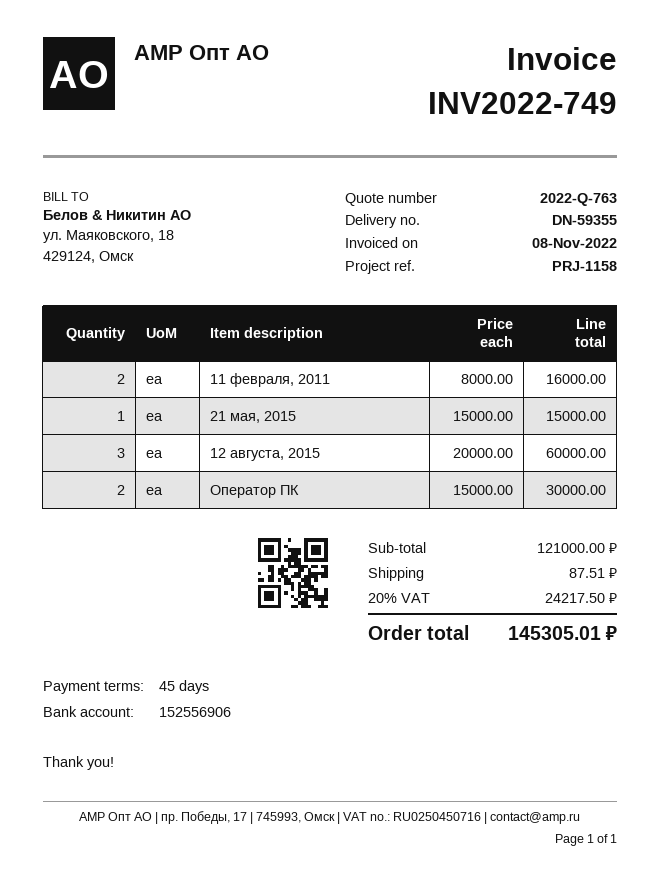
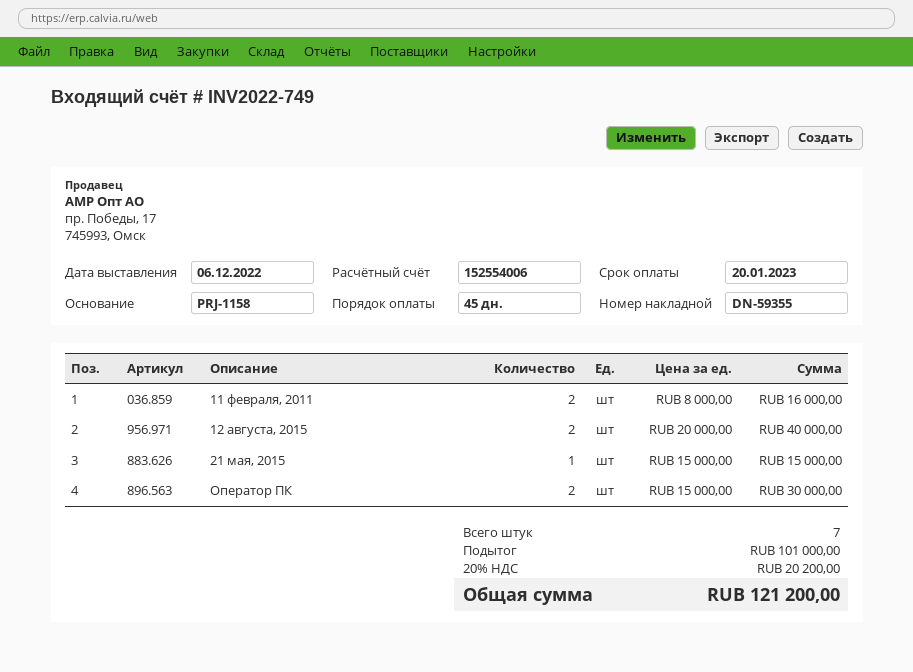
invoice date: 2022-11-08 -> 2022-12-06
bank account: 152556906 -> 152554006
12 августа, 2015: 3 x 20000.00 = 60000.00 -> 2 x 20000.00 = 40000.00
subtotal: 121000.00 -> 101000.00
shipping: 87.51 -> none
tax: 20% = 24217.50 -> 20% = 20200.00
total: 145305.01 -> 121200.00

